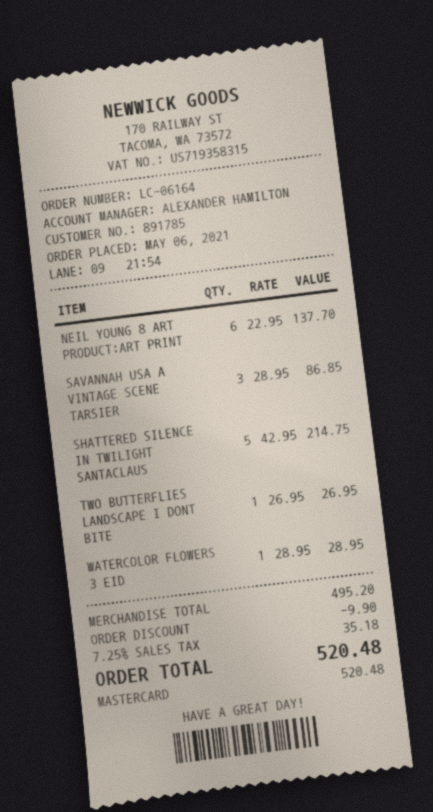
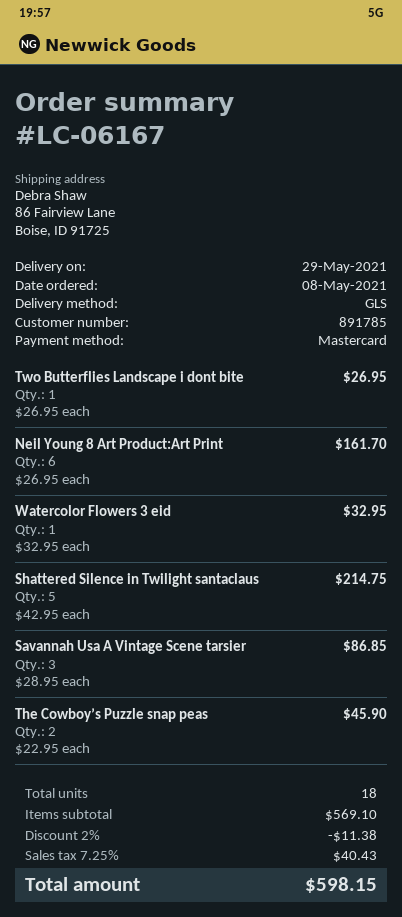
order number: LC-06164 -> LC-06167
order date: 2021-05-06 -> 2021-05-08
NEIL YOUNG 8 ART PRODUCT:ART PRINT: 6 x 22.95 = 137.70 -> 6 x 26.95 = 161.70
WATERCOLOR FLOWERS 3 EID: 1 x 28.95 = 28.95 -> 1 x 32.95 = 32.95
The Cowboy’s Puzzle snap peas: none -> 2 x 22.95 = 45.90
subtotal: 495.20 -> 569.10
discount: 9.90 -> 11.38
tax: 7.25% = 35.18 -> 7.25% = 40.43
total: 520.48 -> 598.15

